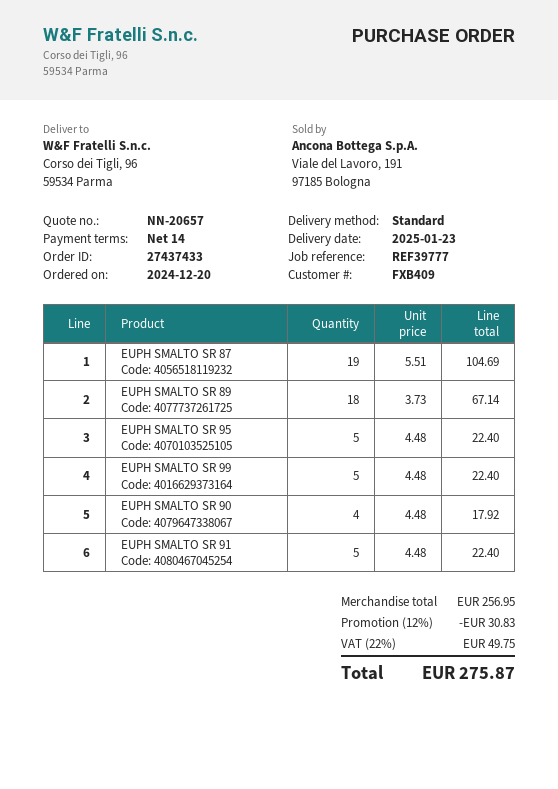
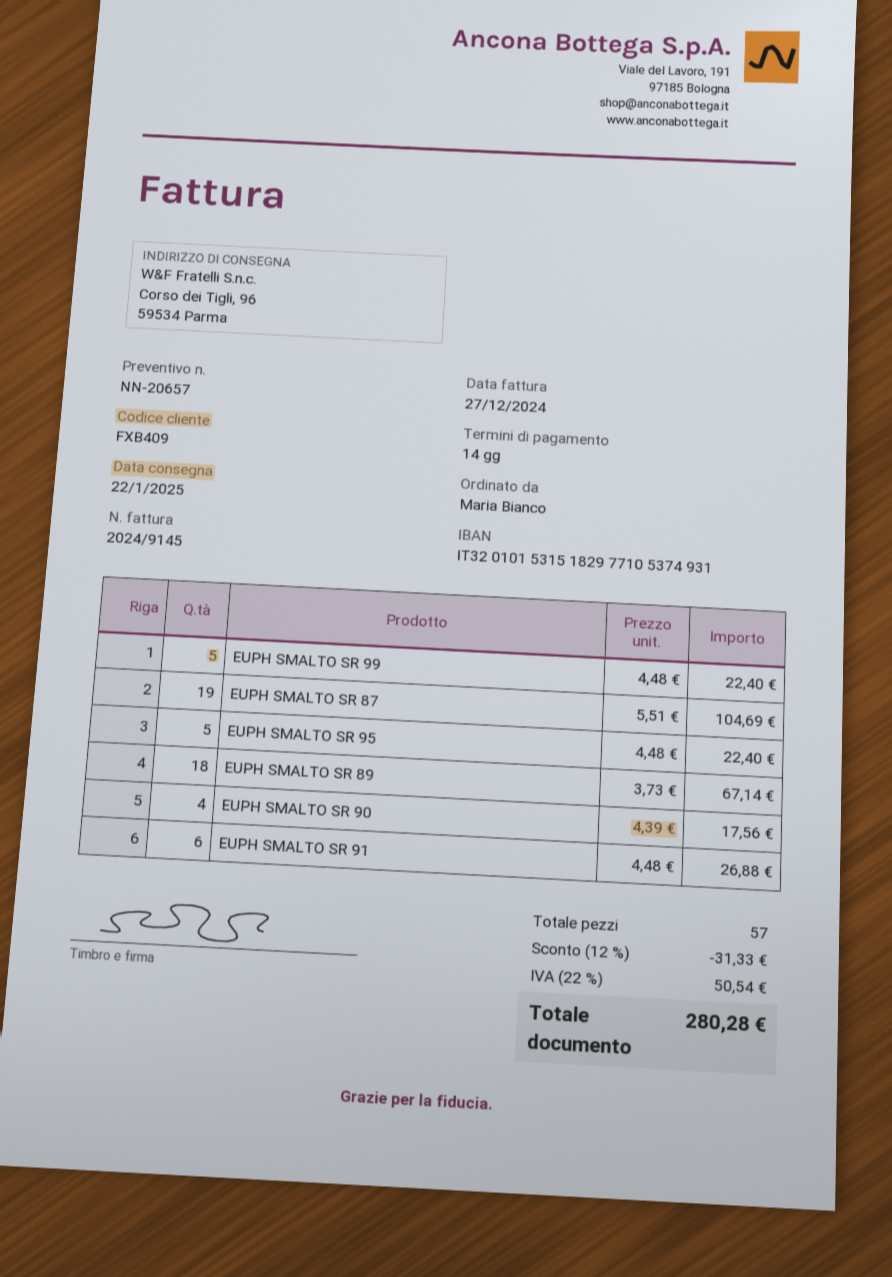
delivery date: 2025-01-23 -> 2025-01-22
EUPH SMALTO SR 90: 4 x 4.48 = 17.92 -> 4 x 4.39 = 17.56
EUPH SMALTO SR 91: 5 x 4.48 = 22.40 -> 6 x 4.48 = 26.88
discount: 12% = 30.83 -> 12% = 31.33
tax: 22% = 49.75 -> 22% = 50.54
total: 275.87 -> 280.28

